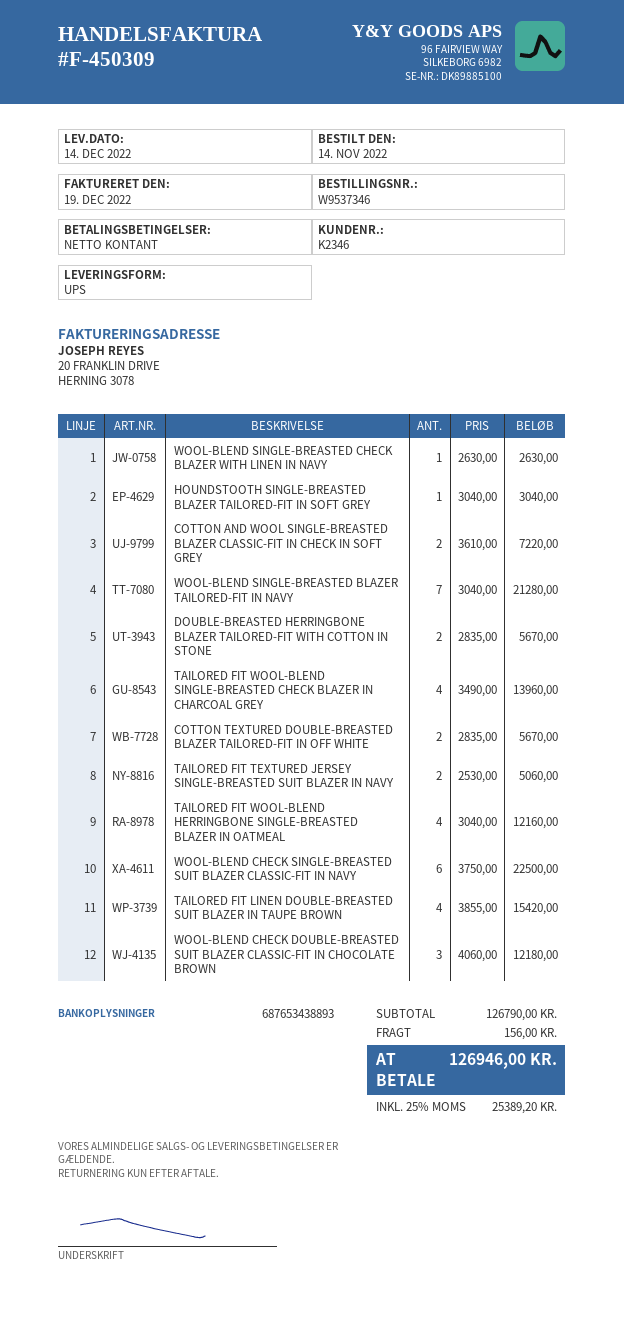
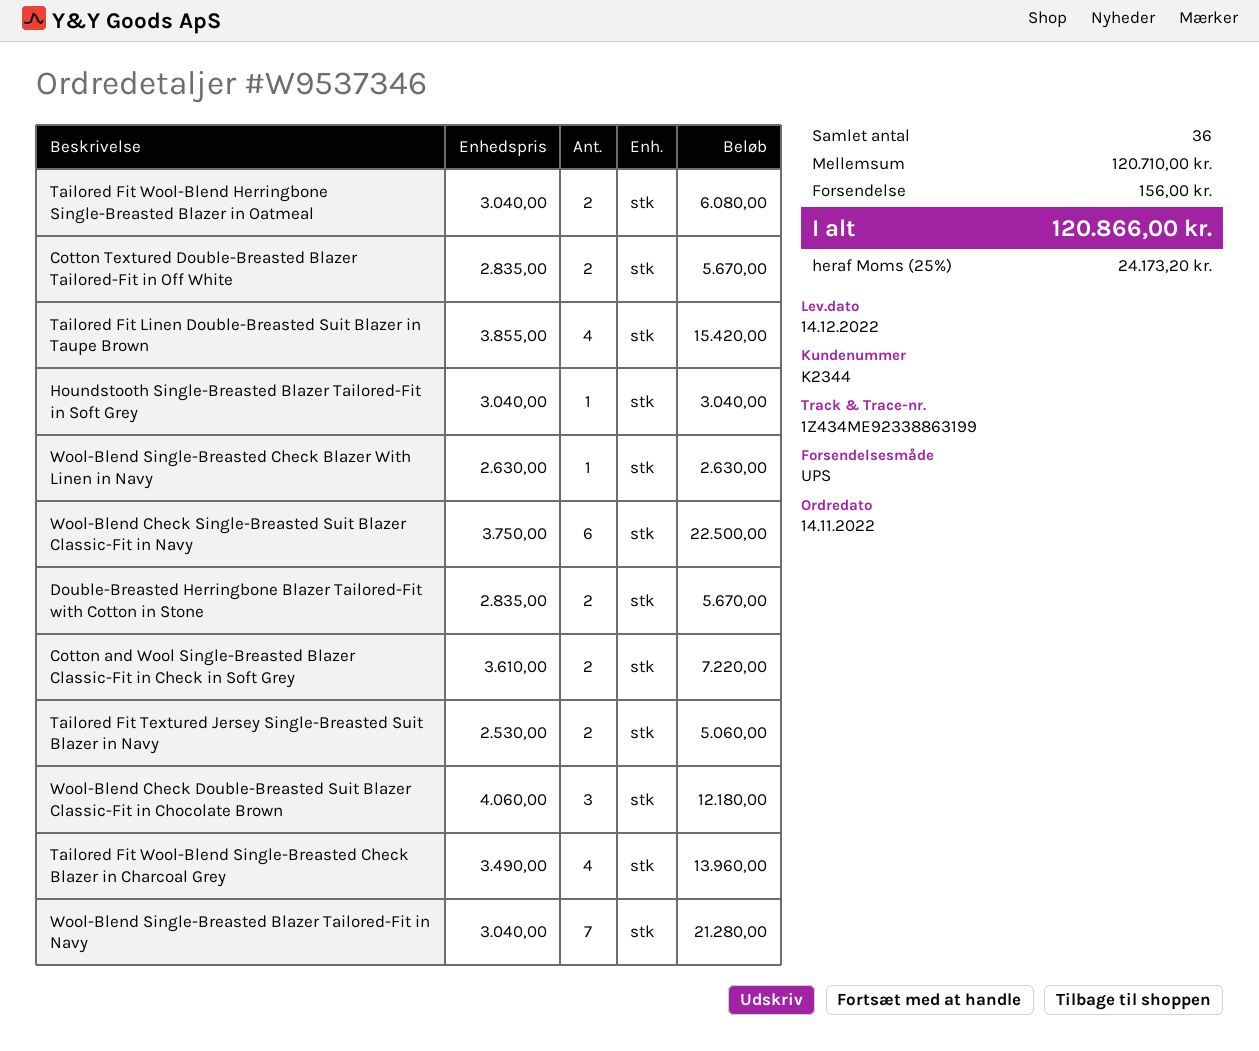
customer number: K2346 -> K2344
TAILORED FIT WOOL-BLEND HERRINGBONE SINGLE-BREASTED BLAZER IN OATMEAL: 4 x 3040.00 = 12160.00 -> 2 x 3040.00 = 6080.00
subtotal: 126790.00 -> 120710.00
tax: 25% = 25389.20 -> 25% = 24173.20
total: 126946.00 -> 120866.00

